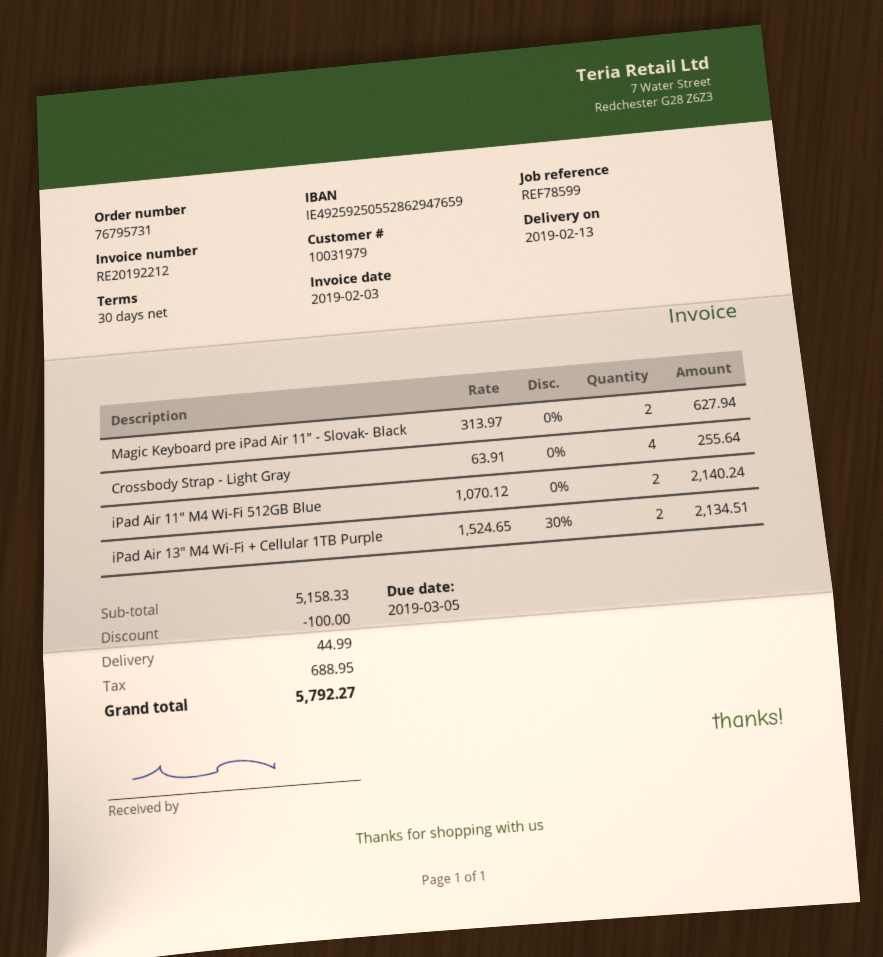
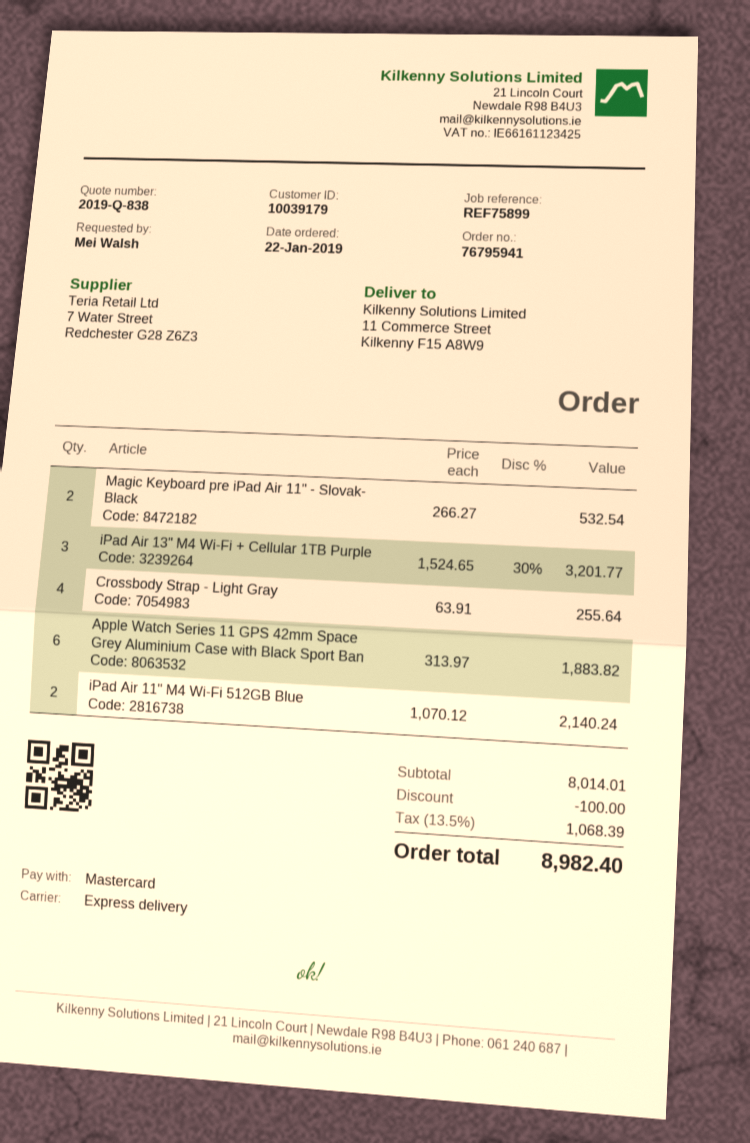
order number: 76795731 -> 76795941
customer number: 10031979 -> 10039179
reference: REF78599 -> REF75899
Magic Keyboard pre iPad Air 11" - Slovak- Black: 2 x 313.97 = 627.94 -> 2 x 266.27 = 532.54
iPad Air 13" M4 Wi-Fi + Cellular 1TB Purple: 2 x 1524.65 - 30% = 2134.51 -> 3 x 1524.65 - 30% = 3201.77
Apple Watch Series 11 GPS 42mm Space Grey Aluminium Case with Black Sport Ban: none -> 6 x 313.97 = 1883.82
subtotal: 5158.33 -> 8014.01
shipping: 44.99 -> none
tax: 688.95 -> 1068.39
total: 5792.27 -> 8982.40

